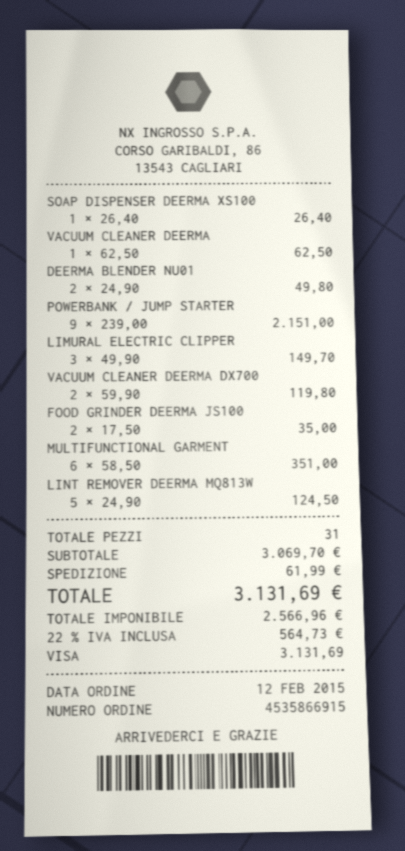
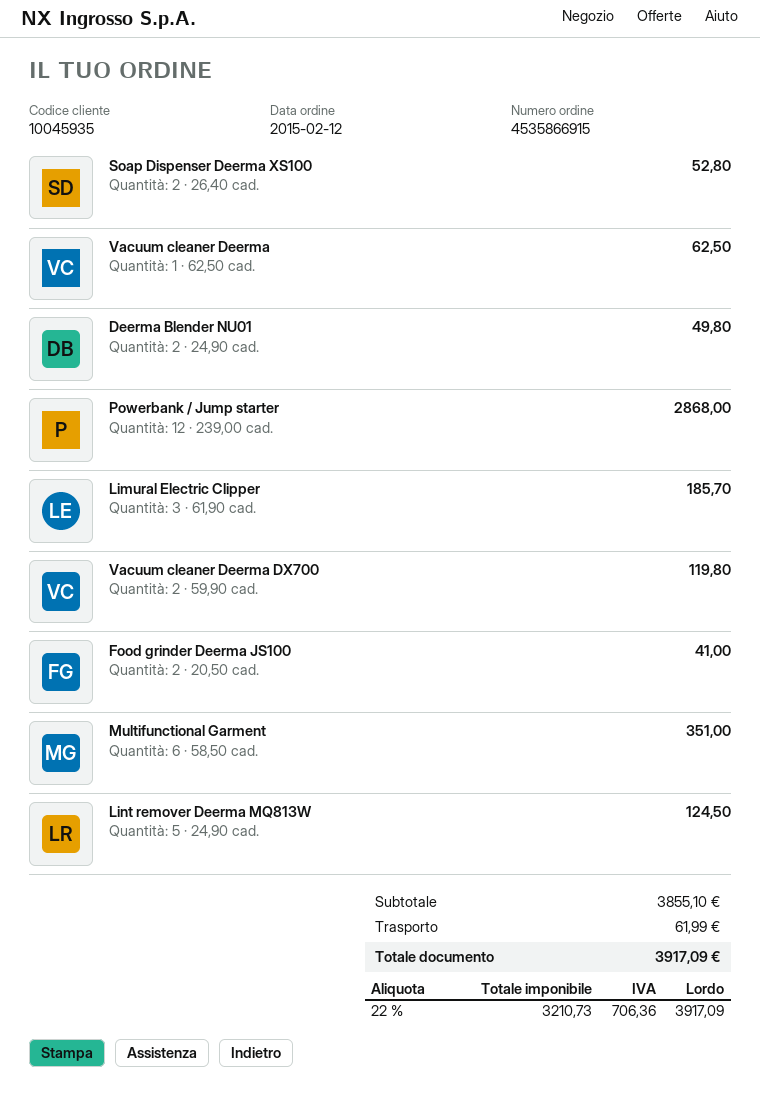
SOAP DISPENSER DEERMA XS100: 1 x 26.40 = 26.40 -> 2 x 26.40 = 52.80
POWERBANK / JUMP STARTER: 9 x 239.00 = 2151.00 -> 12 x 239.00 = 2868.00
LIMURAL ELECTRIC CLIPPER: 3 x 49.90 = 149.70 -> 3 x 61.90 = 185.70
FOOD GRINDER DEERMA JS100: 2 x 17.50 = 35.00 -> 2 x 20.50 = 41.00
subtotal: 3069.70 -> 3855.10
net: 2566.96 -> 3210.73
tax: 22% = 564.73 -> 22% = 706.36
total: 3131.69 -> 3917.09

